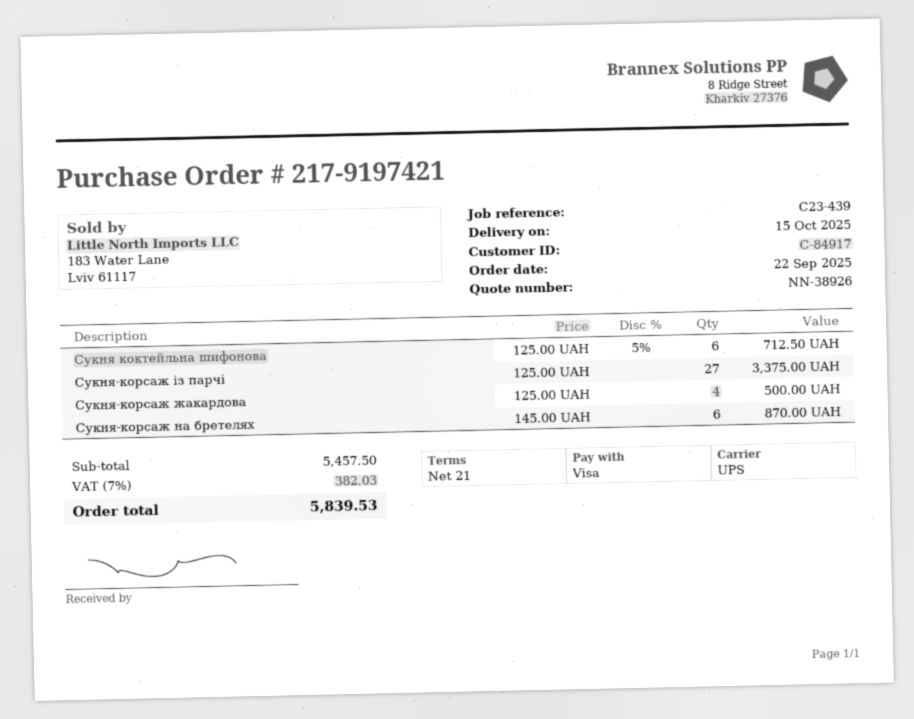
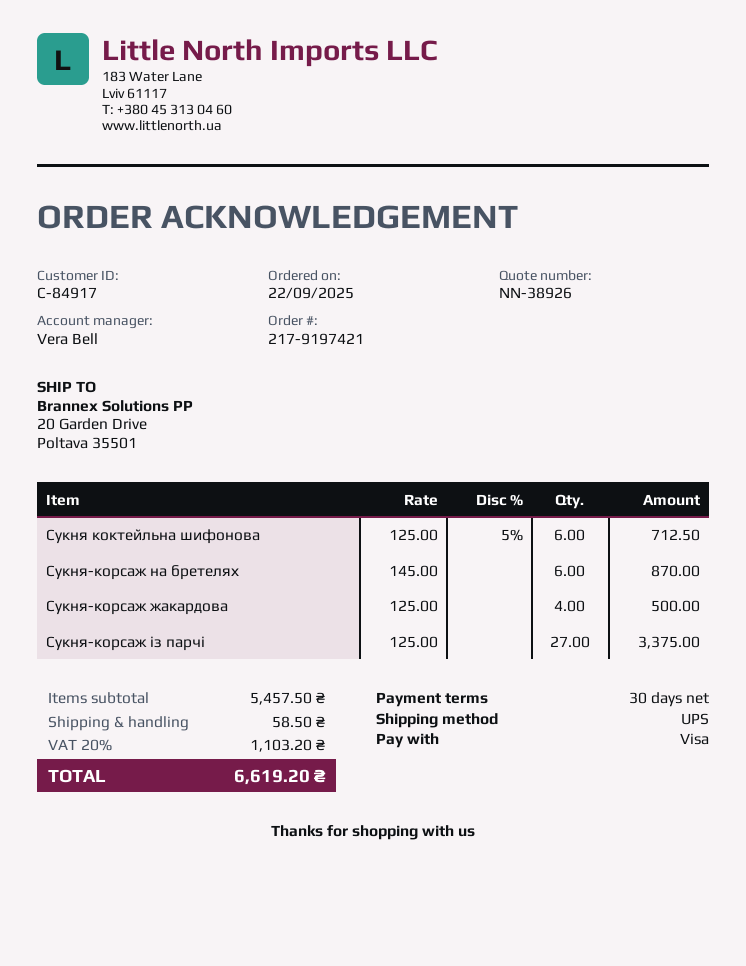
payment terms: 21 days -> 30 days
shipping: none -> 58.50
tax: 7% = 382.03 -> 20% = 1103.20
total: 5839.53 -> 6619.20

